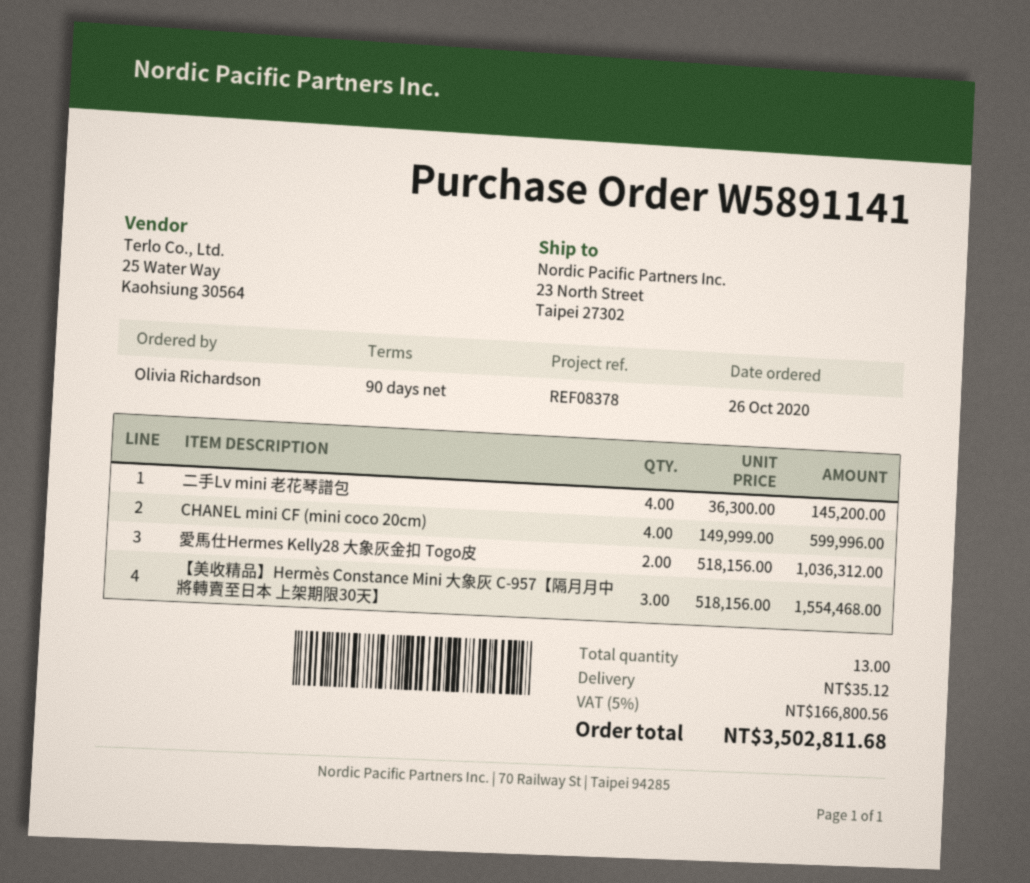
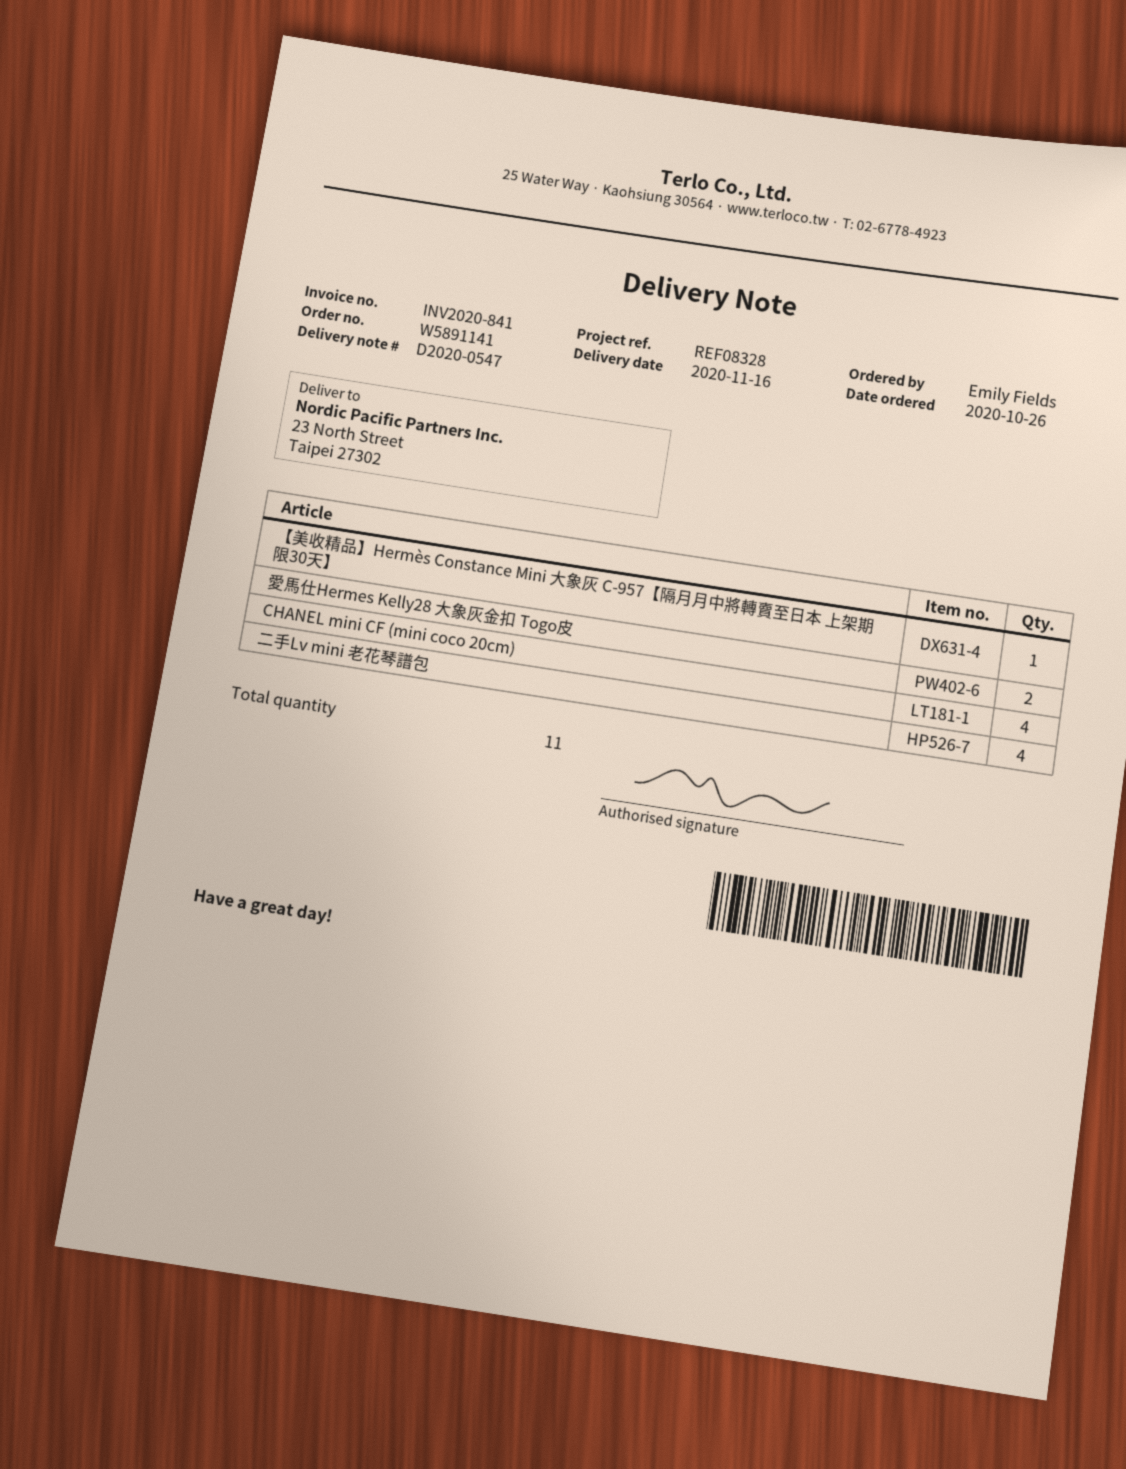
reference: REF08378 -> REF08328
ordered by: Olivia Richardson -> Emily Fields
【美收精品】Hermès Constance Mini 大象灰 C-957【隔月月中將轉賣至日本 上架期限30天】: 3 -> 1
total quantity: 13 -> 11

